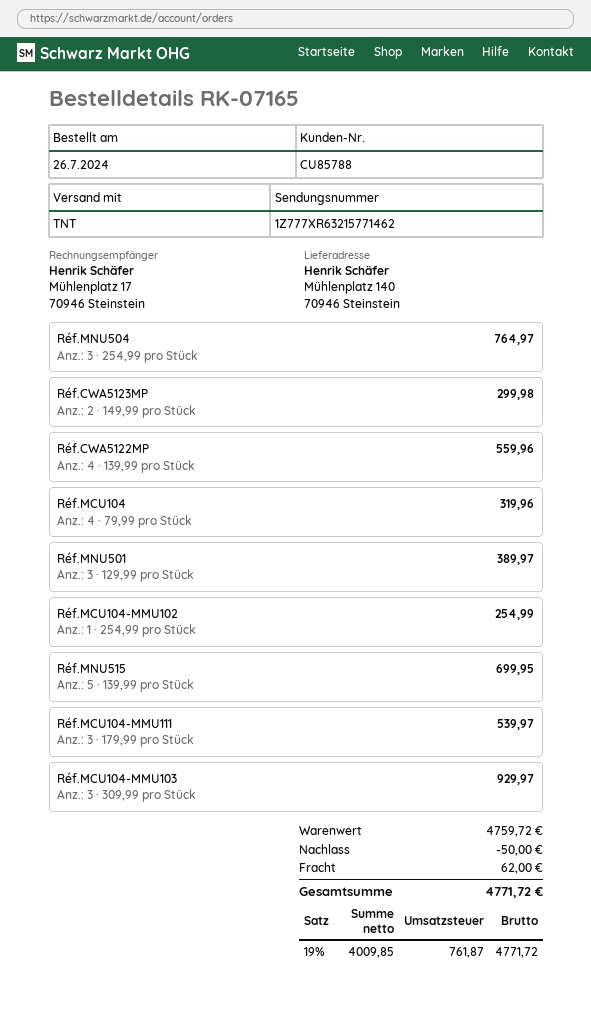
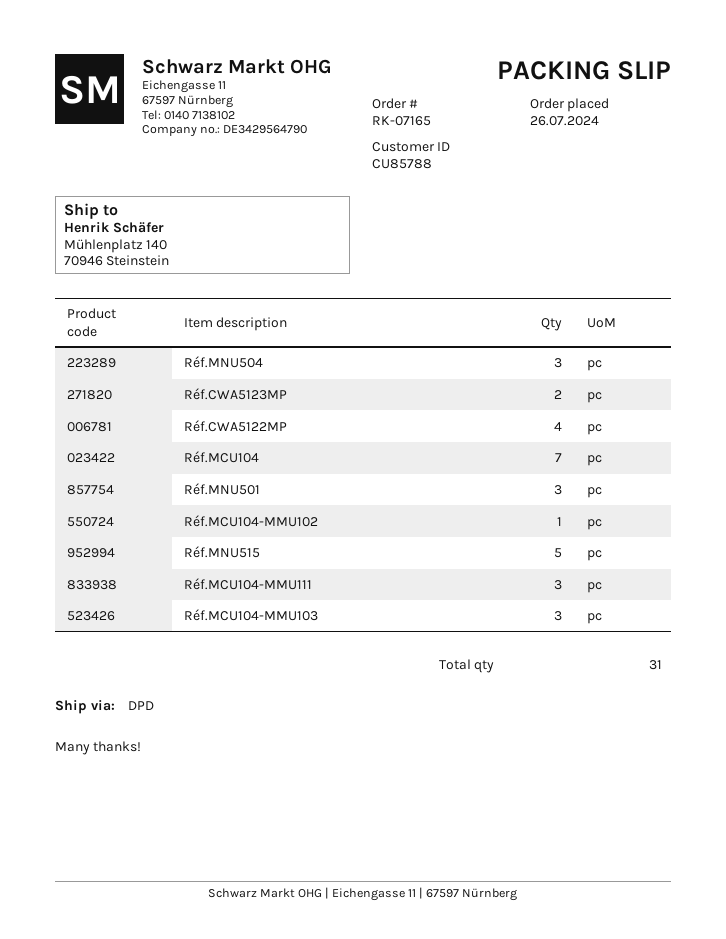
shipping method: TNT -> DPD
Réf.MCU104: 4 -> 7

